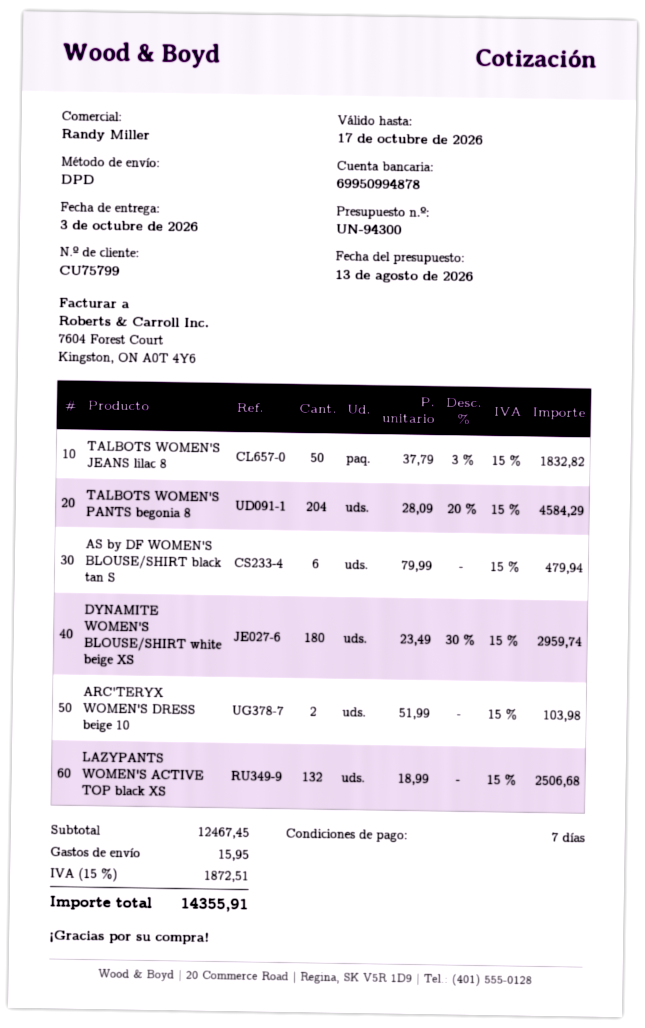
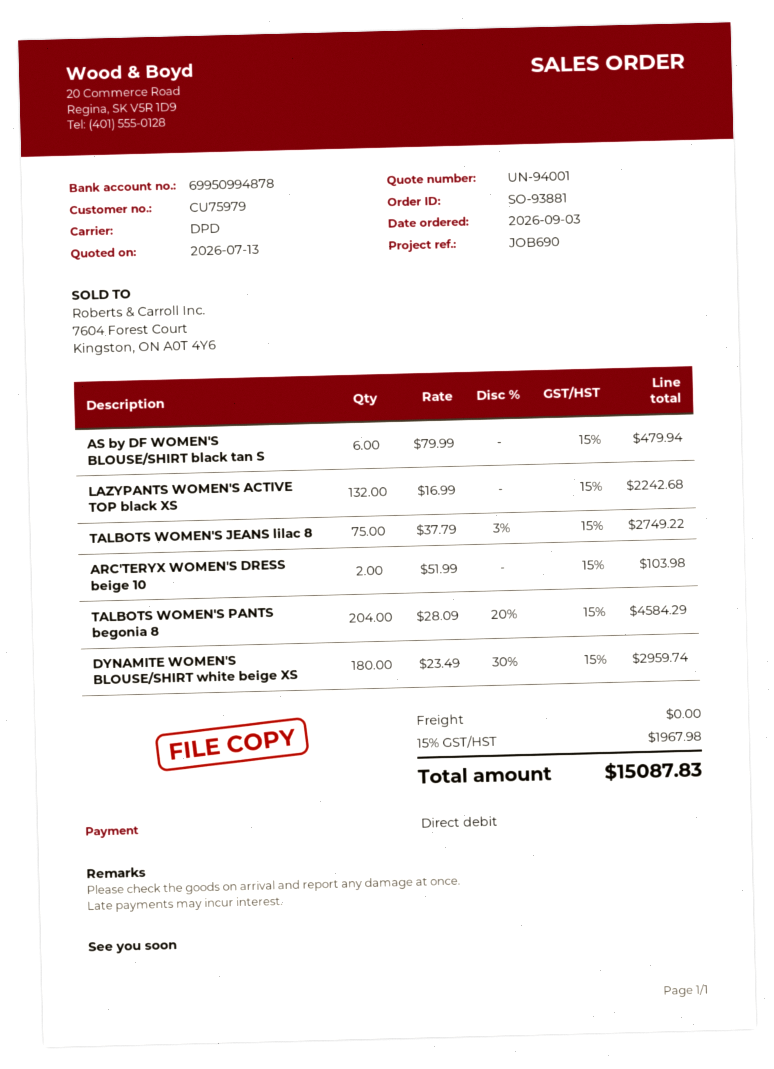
quote number: UN-94300 -> UN-94001
quote date: 2026-08-13 -> 2026-07-13
customer number: CU75799 -> CU75979
TALBOTS WOMEN'S JEANS lilac 8: 50 x 37.79 - 3% = 1832.82 -> 75 x 37.79 - 3% = 2749.22
LAZYPANTS WOMEN'S ACTIVE TOP black XS: 132 x 18.99 = 2506.68 -> 132 x 16.99 = 2242.68
shipping: 15.95 -> 0.00
tax: 15% = 1872.51 -> 15% = 1967.98
total: 14355.91 -> 15087.83

